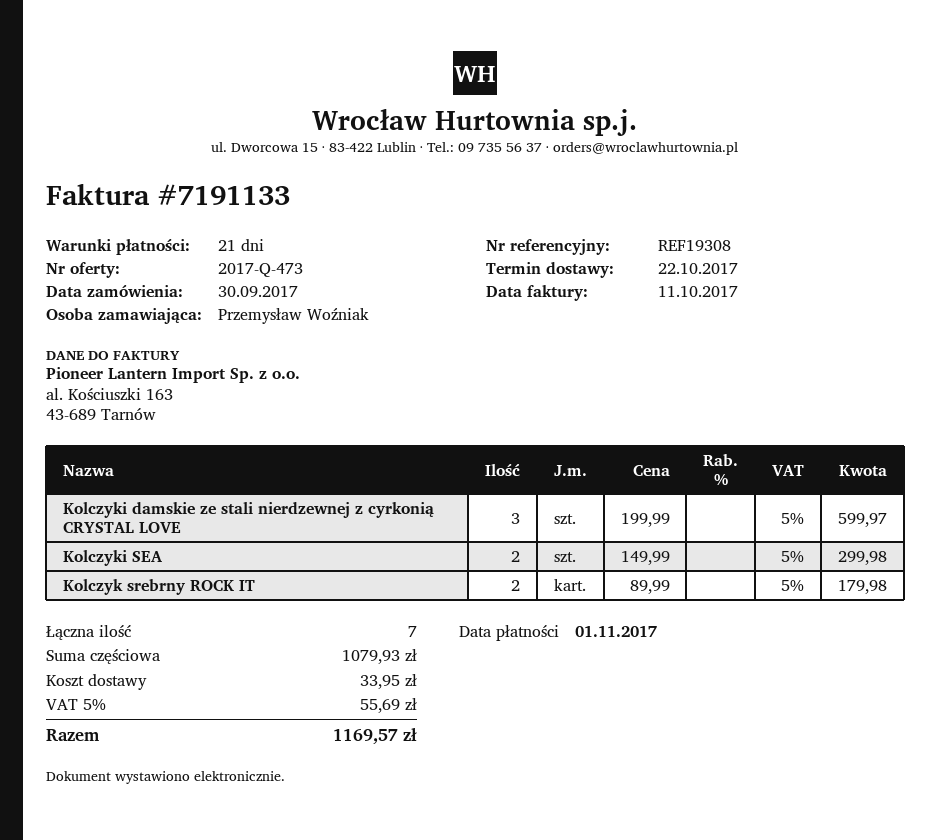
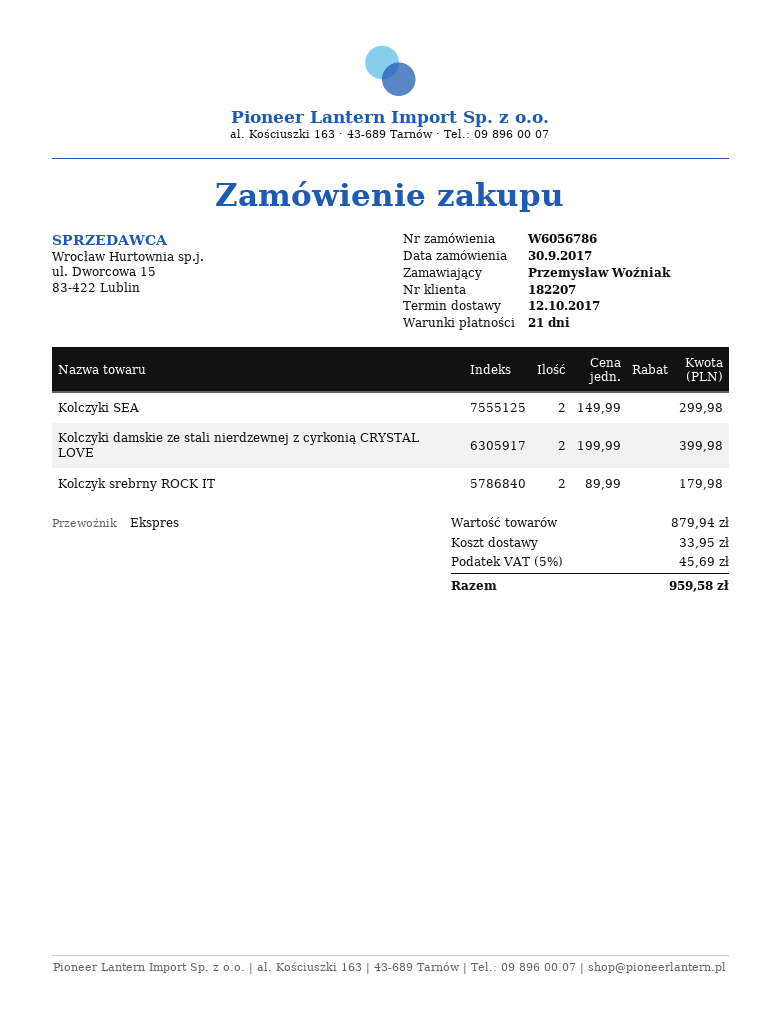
delivery date: 2017-10-22 -> 2017-10-12
Kolczyki damskie ze stali nierdzewnej z cyrkonią CRYSTAL LOVE: 3 x 199.99 = 599.97 -> 2 x 199.99 = 399.98
subtotal: 1079.93 -> 879.94
tax: 5% = 55.69 -> 5% = 45.69
total: 1169.57 -> 959.58

